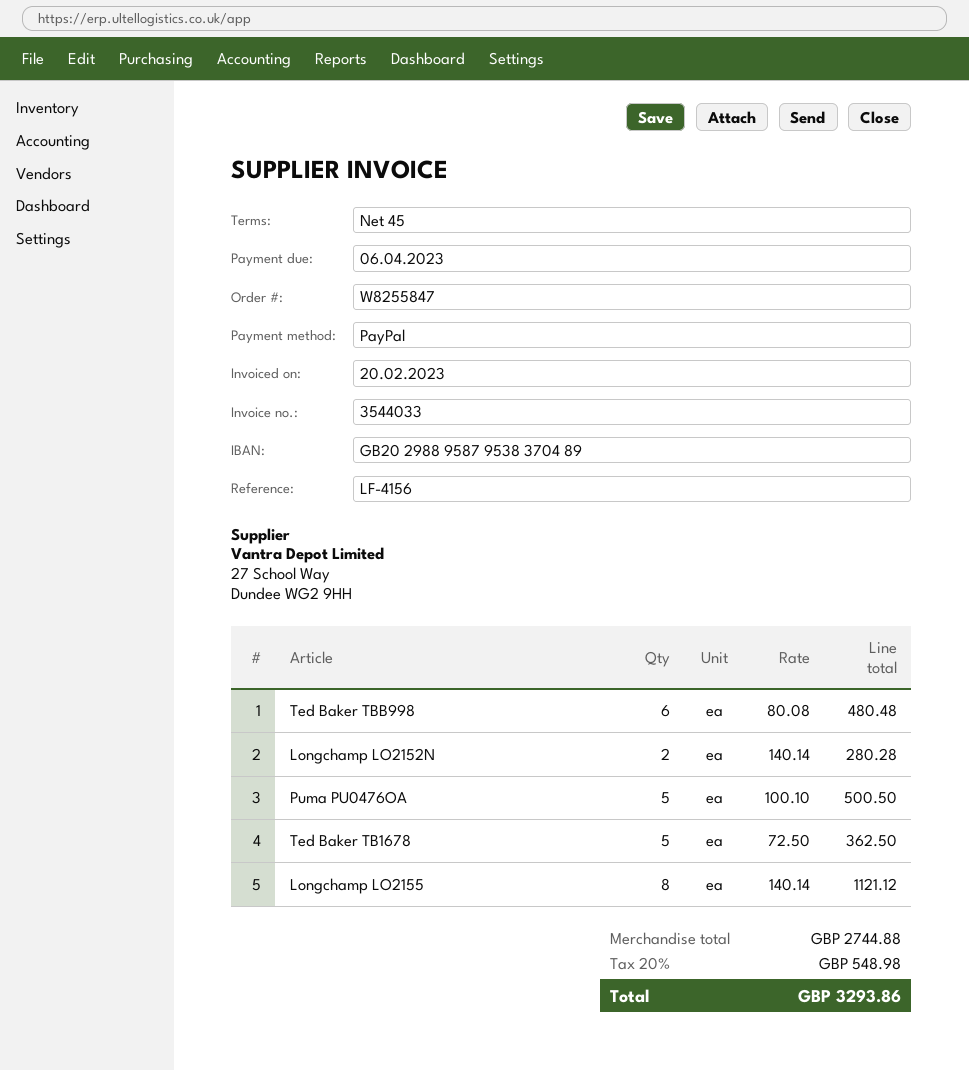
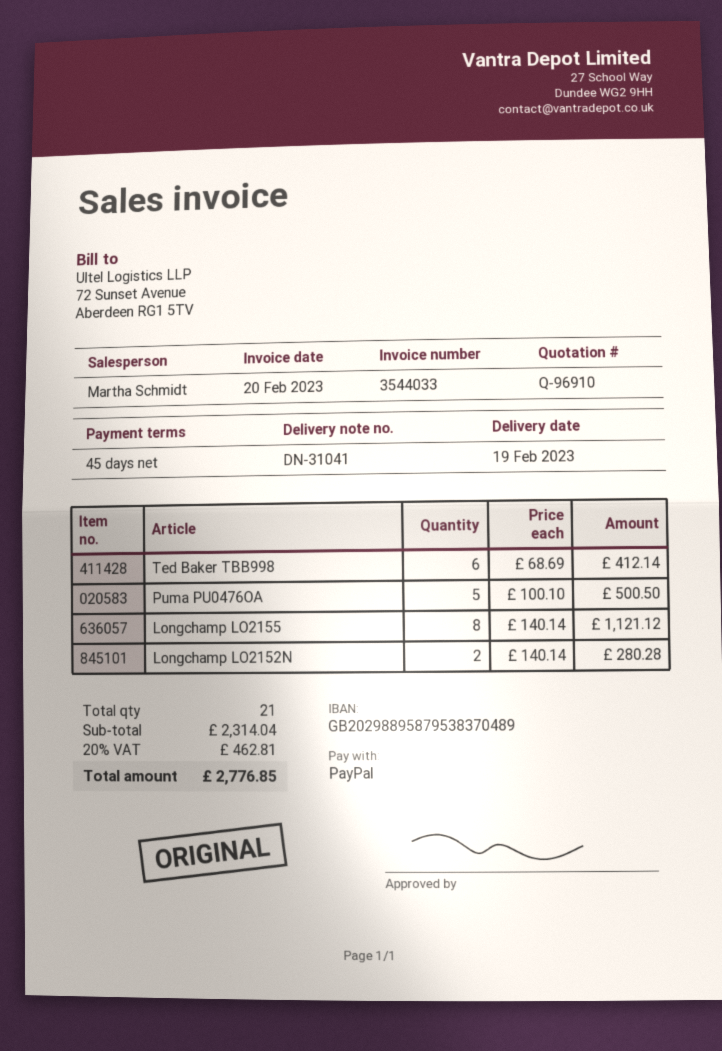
Ted Baker TBB998: 6 x 80.08 = 480.48 -> 6 x 68.69 = 412.14
Ted Baker TB1678: 5 x 72.50 = 362.50 -> none
subtotal: 2744.88 -> 2314.04
tax: 20% = 548.98 -> 20% = 462.81
total: 3293.86 -> 2776.85

